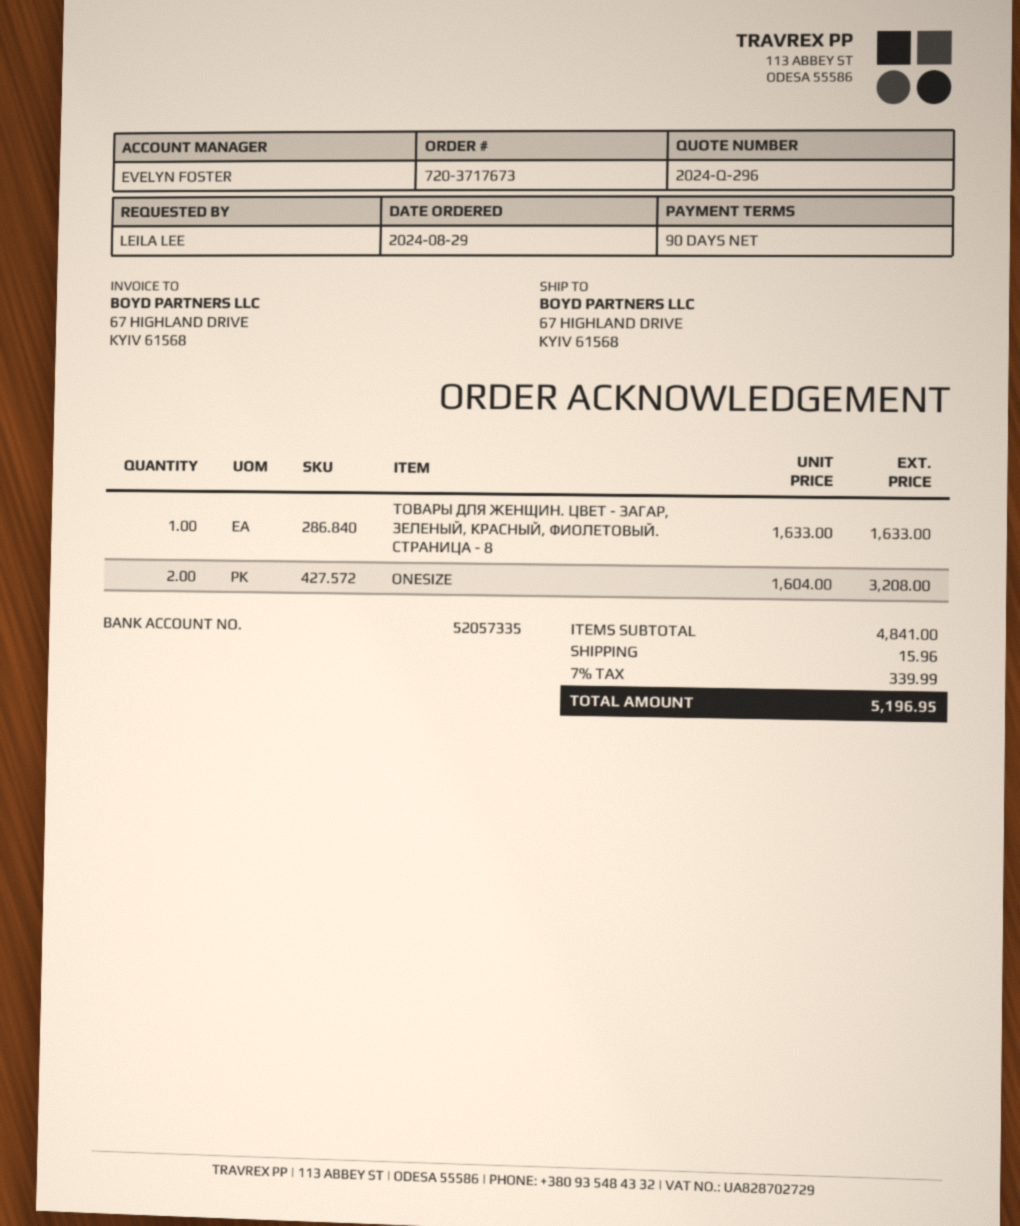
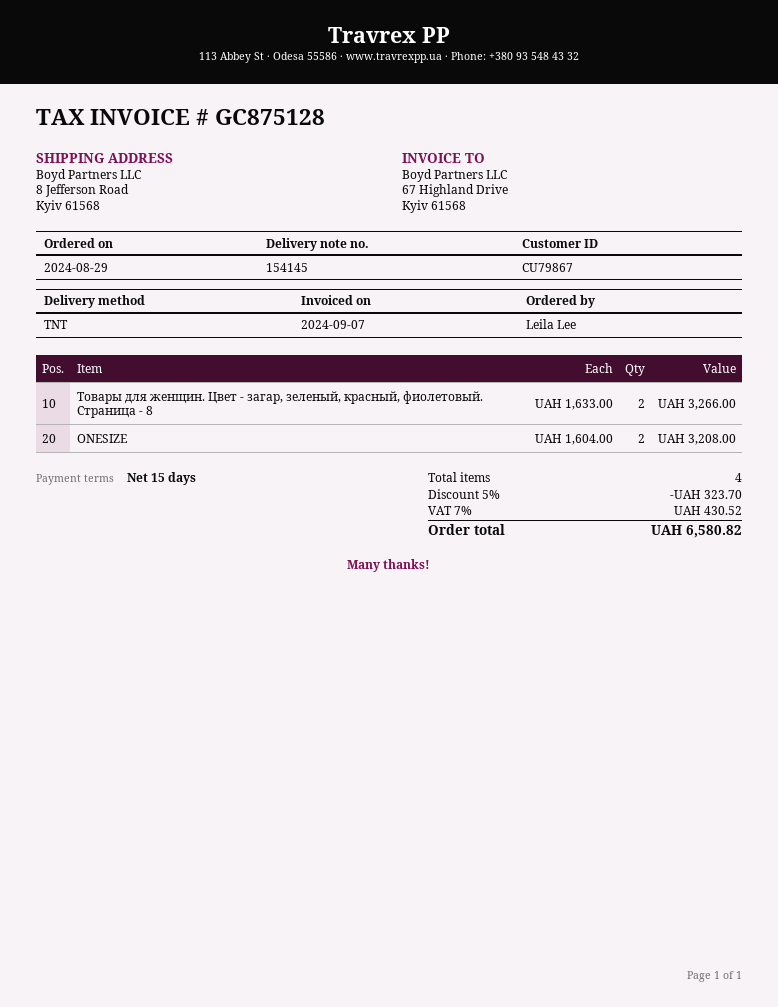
payment terms: 90 days -> 15 days
ship to: 67 HIGHLAND DRIVE, KYIV 61568 -> 8 Jefferson Road, Kyiv 61568
ТОВАРЫ ДЛЯ ЖЕНЩИН. ЦВЕТ - ЗАГАР, ЗЕЛЕНЫЙ, КРАСНЫЙ, ФИОЛЕТОВЫЙ. СТРАНИЦА - 8: 1 x 1633.00 = 1633.00 -> 2 x 1633.00 = 3266.00
discount: none -> 5% = 323.70
shipping: 15.96 -> none
tax: 7% = 339.99 -> 7% = 430.52
total: 5196.95 -> 6580.82

